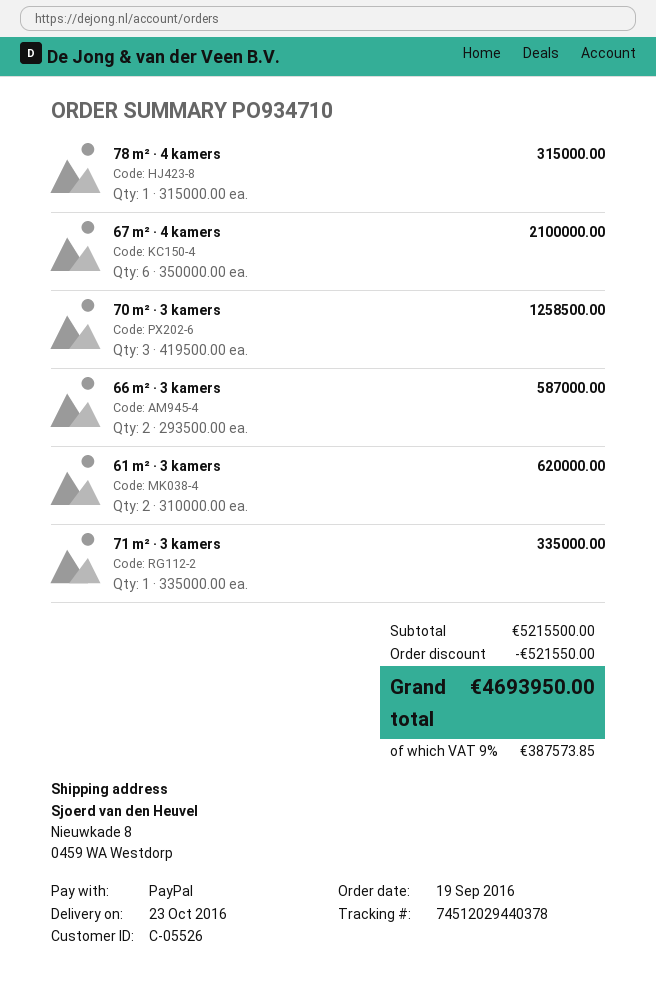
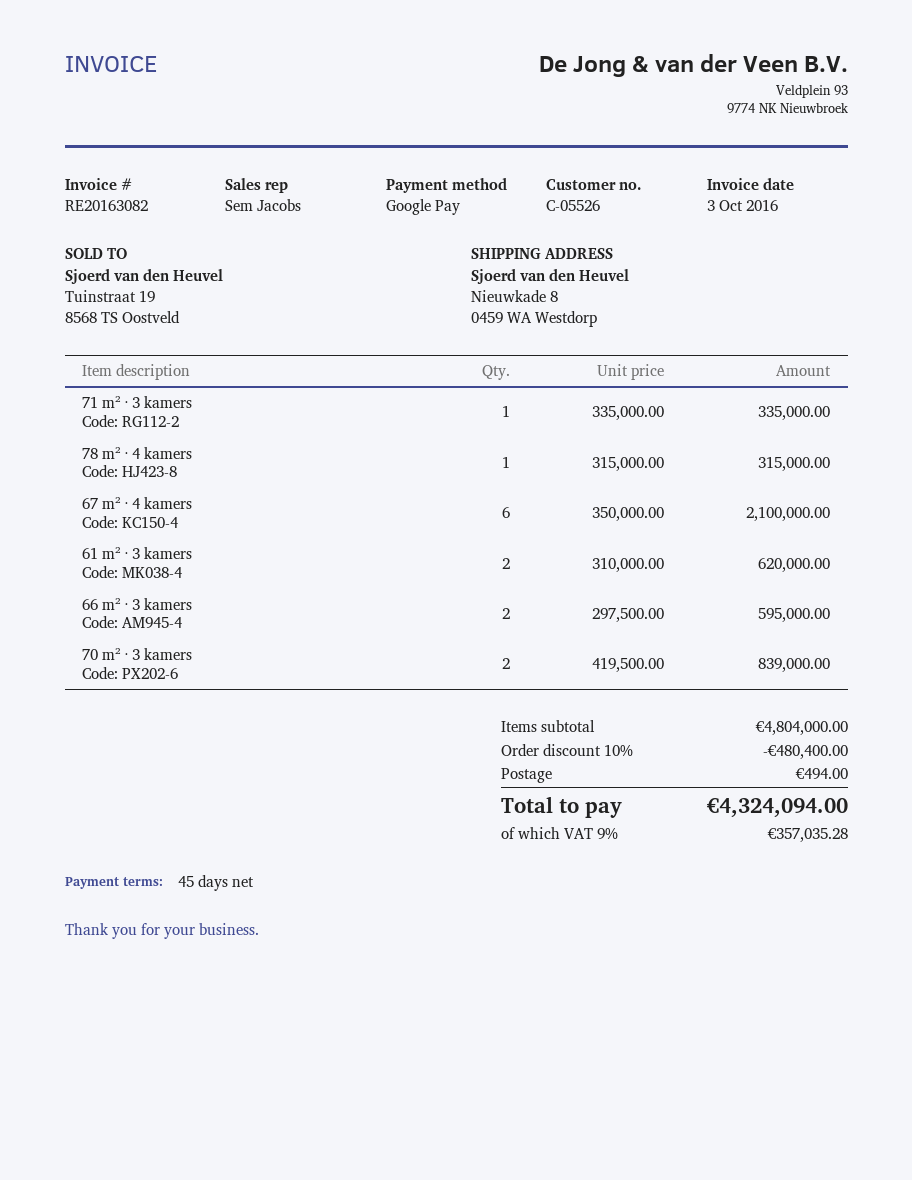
payment method: PayPal -> Google Pay
70 m² · 3 kamers: 3 x 419500.00 = 1258500.00 -> 2 x 419500.00 = 839000.00
66 m² · 3 kamers: 2 x 293500.00 = 587000.00 -> 2 x 297500.00 = 595000.00
subtotal: 5215500.00 -> 4804000.00
discount: 521550.00 -> 480400.00
shipping: none -> 494.00
tax: 9% = 387573.85 -> 9% = 357035.28
total: 4693950.00 -> 4324094.00

